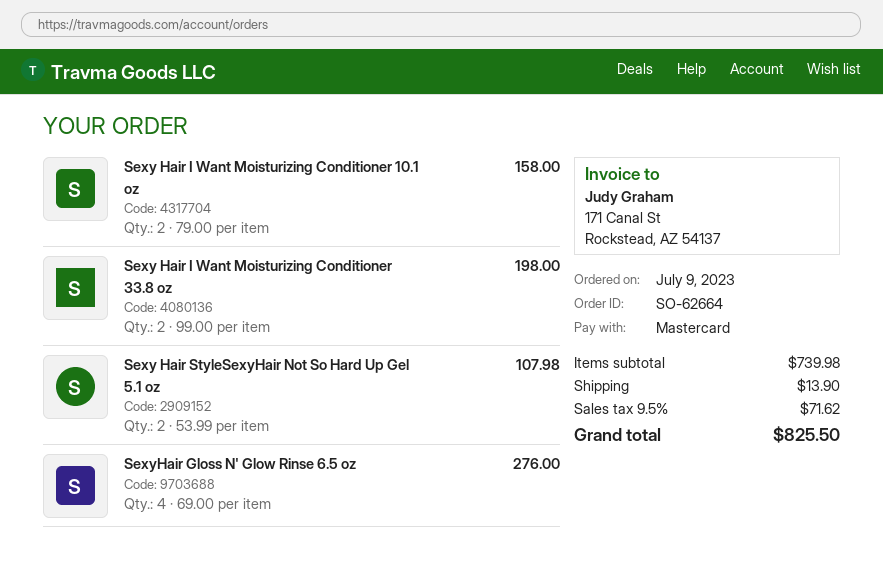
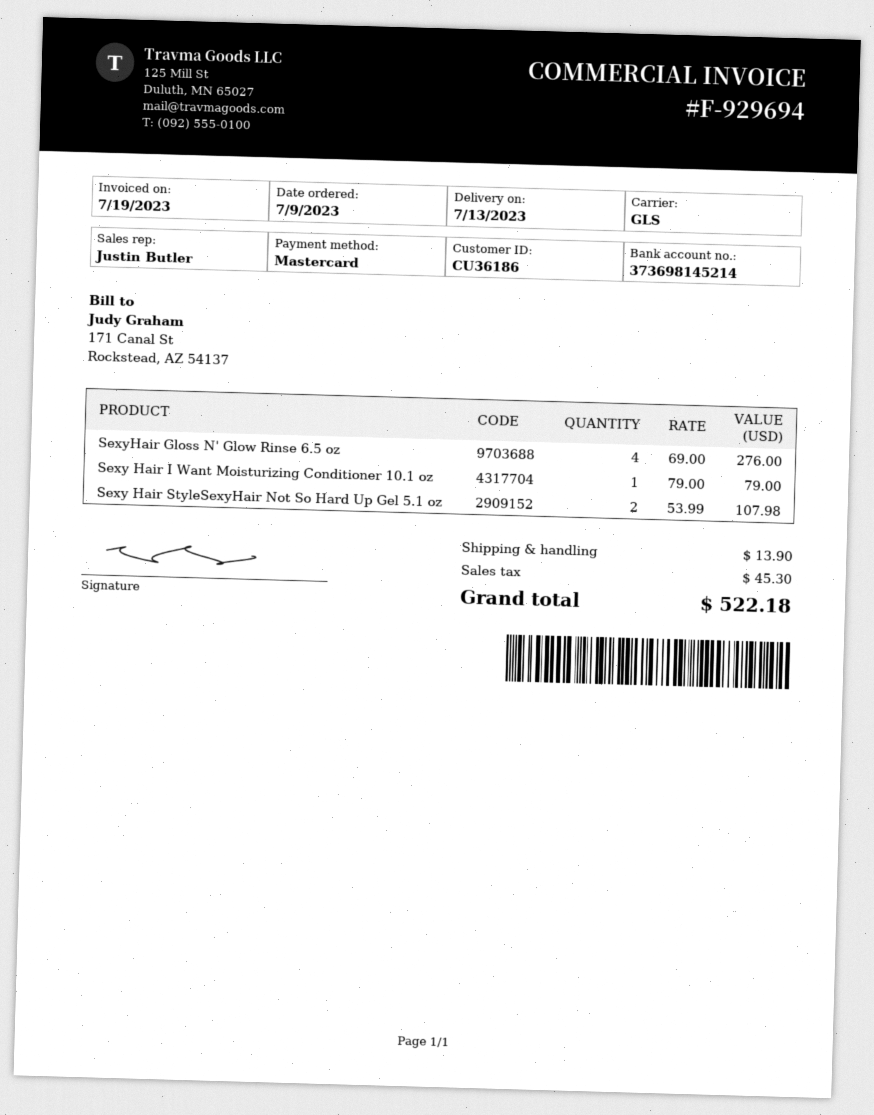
Sexy Hair I Want Moisturizing Conditioner 10.1 oz: 2 x 79.00 = 158.00 -> 1 x 79.00 = 79.00
Sexy Hair I Want Moisturizing Conditioner 33.8 oz: 2 x 99.00 = 198.00 -> none
tax: 71.62 -> 45.30
total: 825.50 -> 522.18

